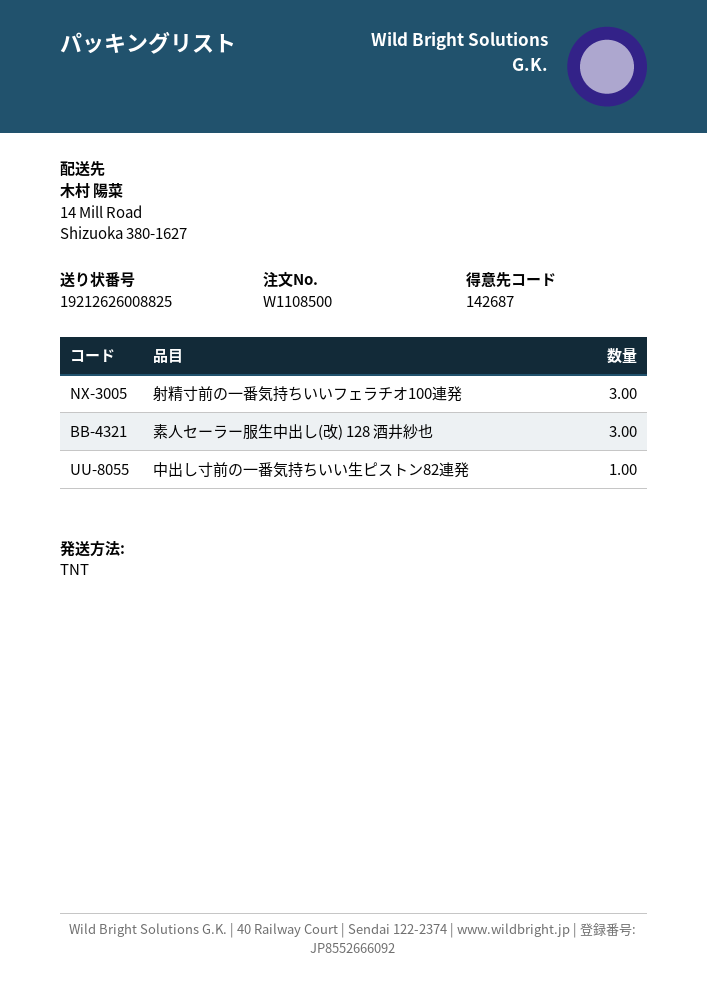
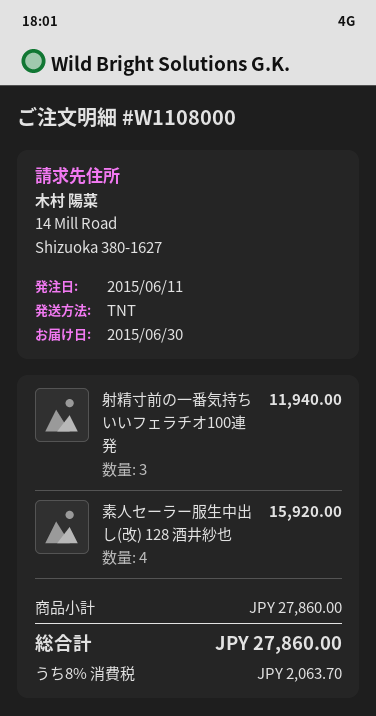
order number: W1108500 -> W1108000
素人セーラー服生中出し(改) 128 酒井紗也: 3 -> 4
中出し寸前の一番気持ちいい生ピストン82連発: 1 -> none

